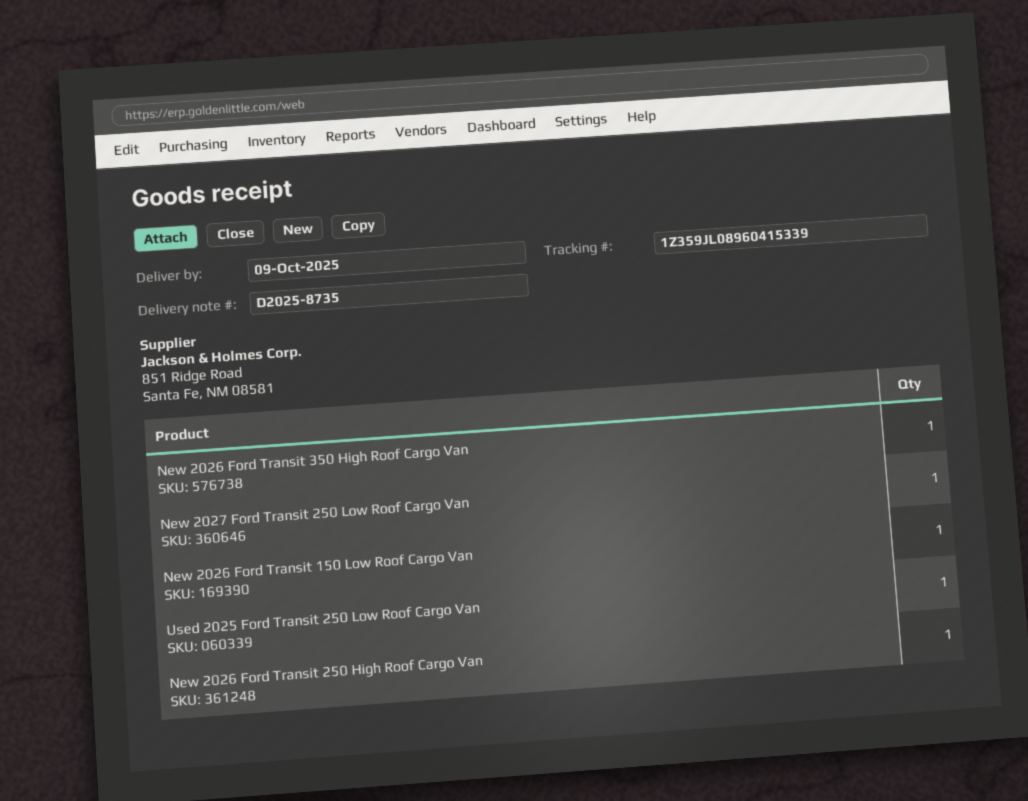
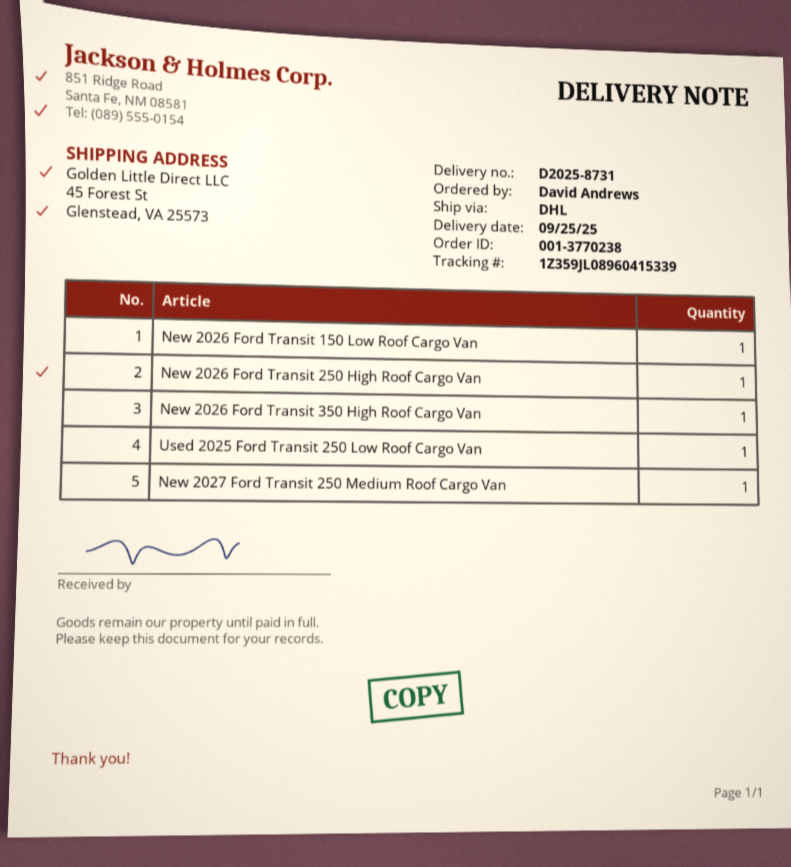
delivery note number: D2025-8735 -> D2025-8731
delivery date: 2025-10-09 -> 2025-09-25
New 2027 Ford Transit 250 Low Roof Cargo Van: 1 -> none
New 2027 Ford Transit 250 Medium Roof Cargo Van: none -> 1

